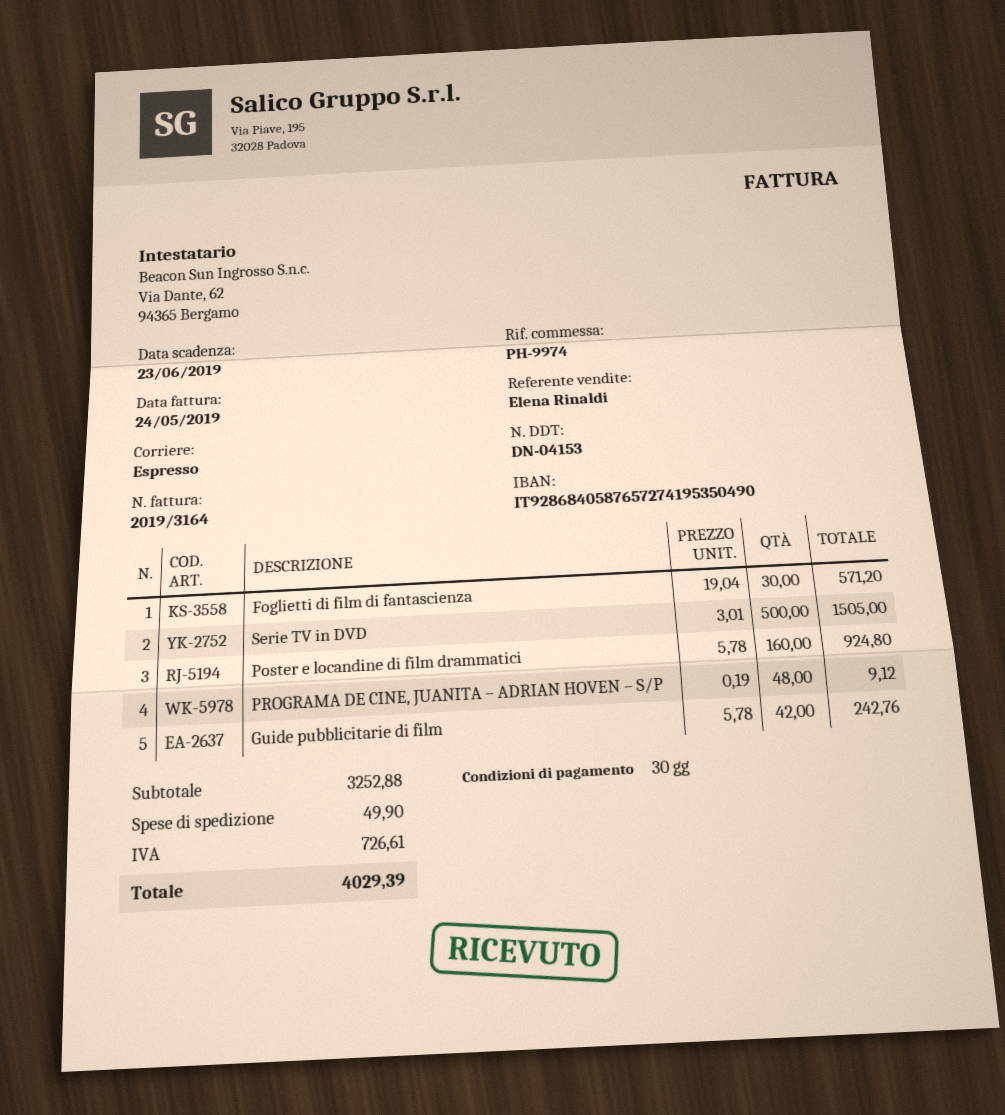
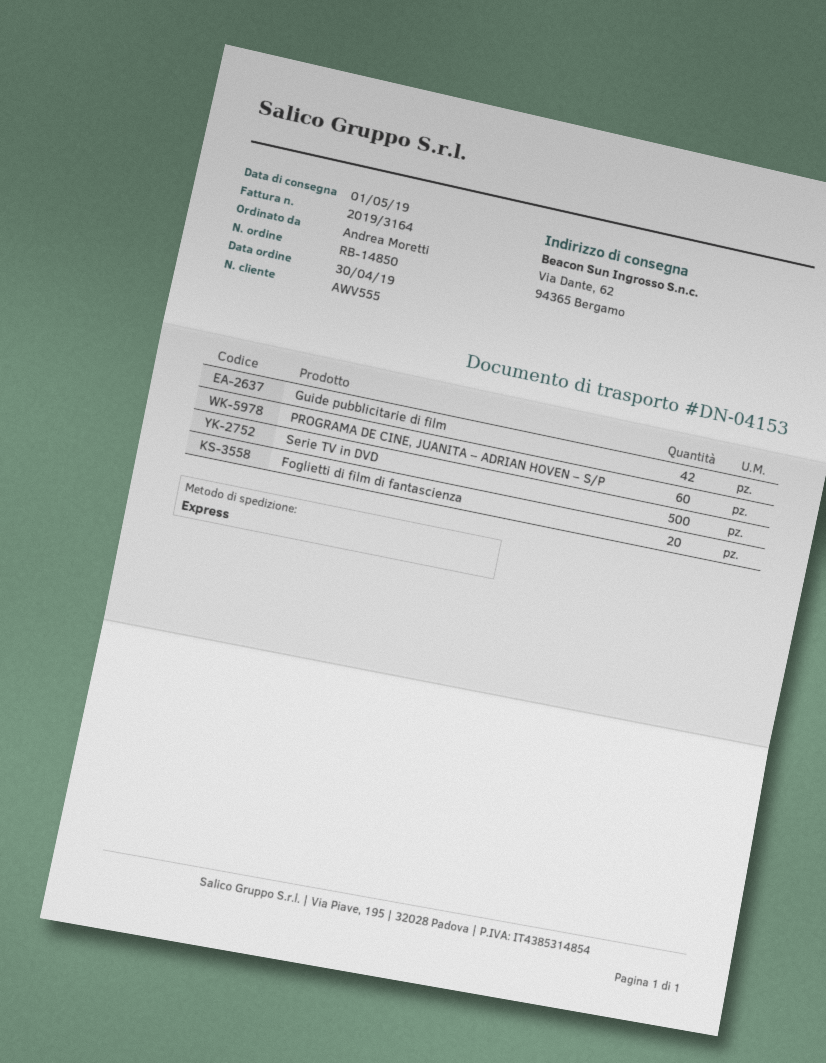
Foglietti di film di fantascienza: 30 -> 20
Poster e locandine di film drammatici: 160 -> none
PROGRAMA DE CINE, JUANITA – ADRIAN HOVEN – S/P: 48 -> 60

